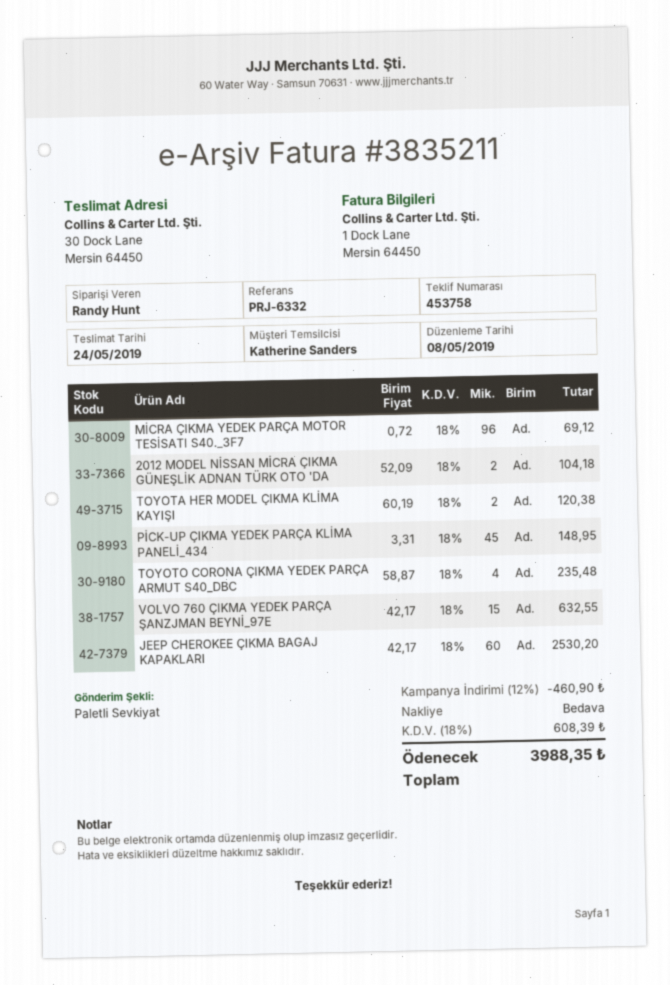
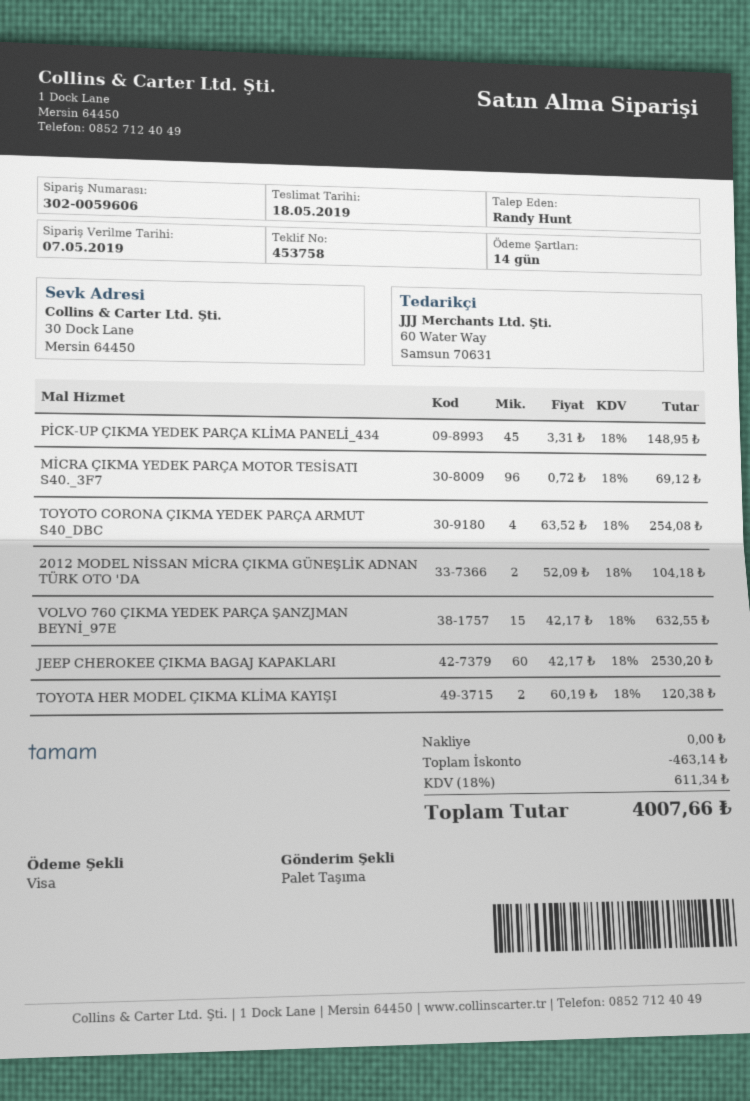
delivery date: 2019-05-24 -> 2019-05-18
TOYOTO CORONA ÇIKMA YEDEK PARÇA ARMUT S40_DBC: 4 x 58.87 = 235.48 -> 4 x 63.52 = 254.08
discount: 460.90 -> 463.14
tax: 18% = 608.39 -> 18% = 611.34
total: 3988.35 -> 4007.66

